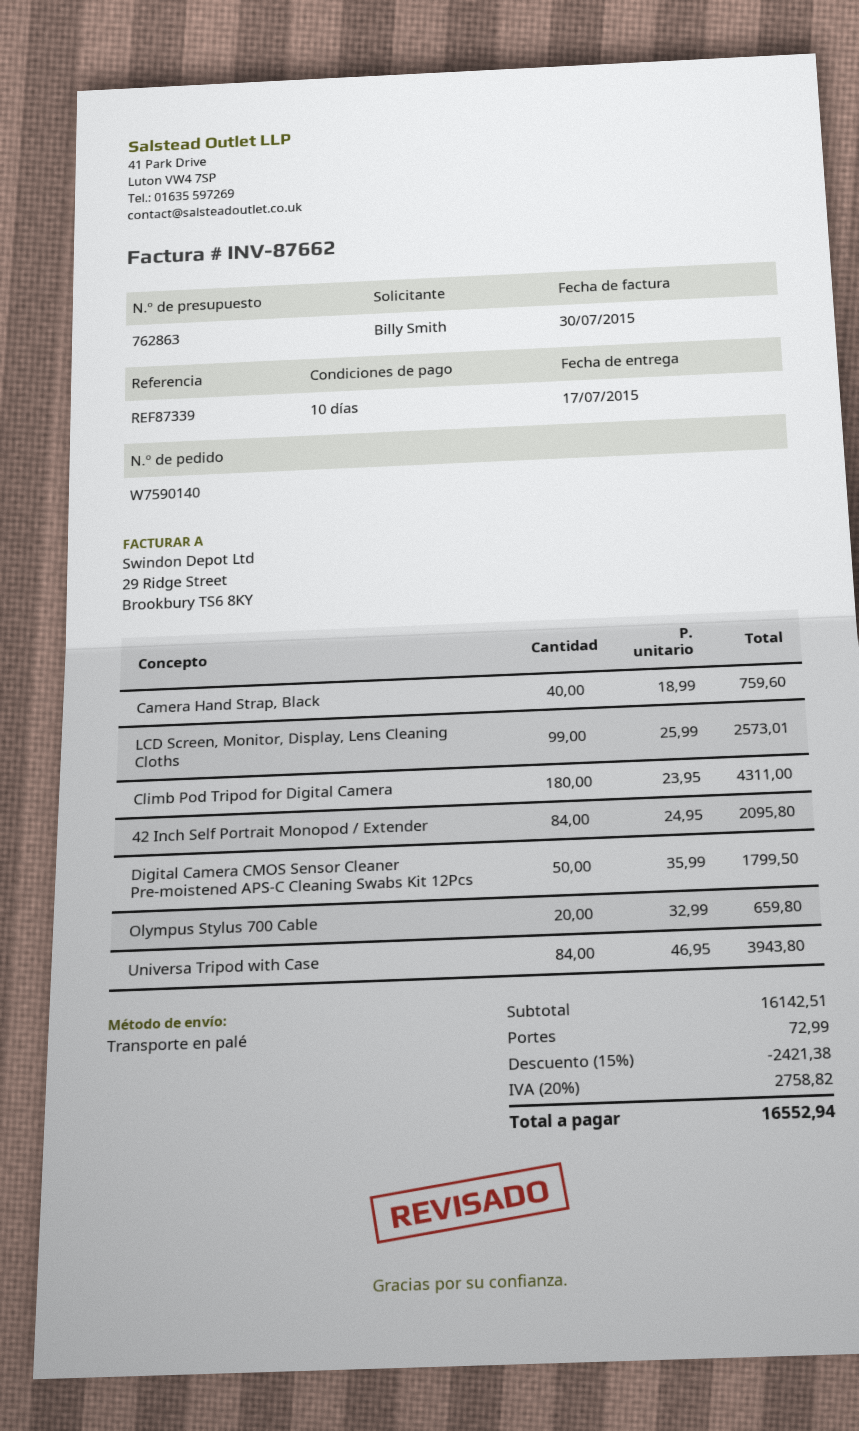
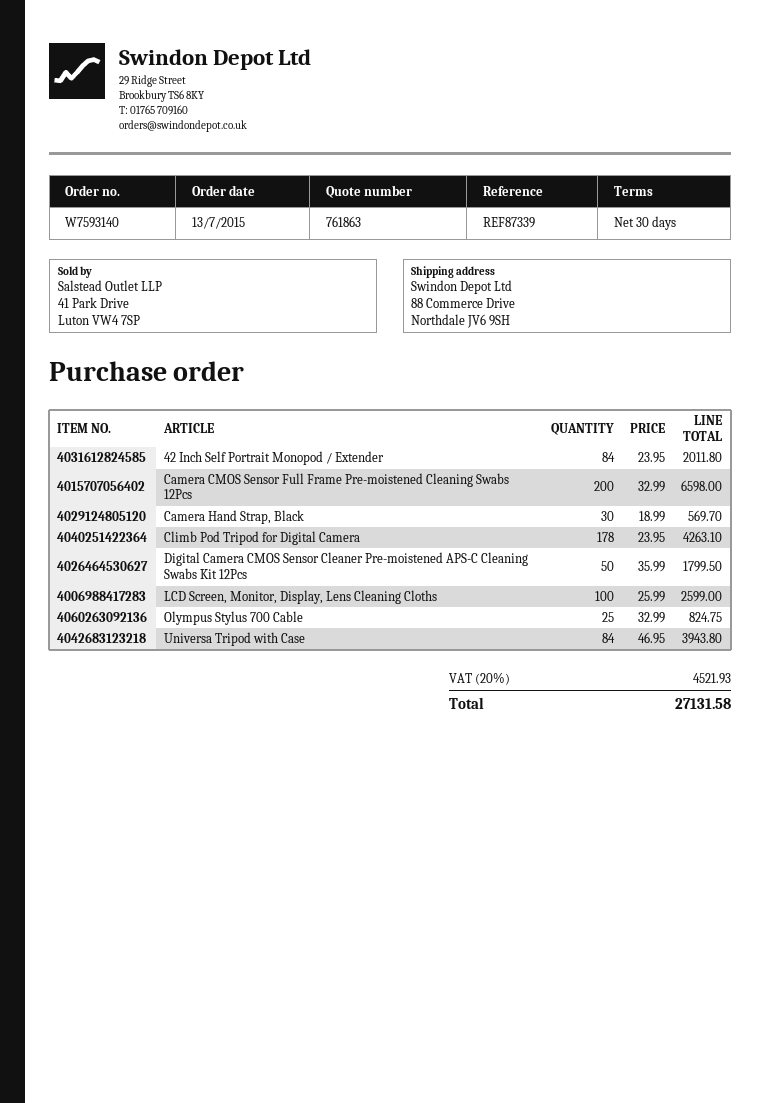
quote number: 762863 -> 761863
order number: W7590140 -> W7593140
payment terms: 10 days -> 30 days
Camera Hand Strap, Black: 40 x 18.99 = 759.60 -> 30 x 18.99 = 569.70
LCD Screen, Monitor, Display, Lens Cleaning Cloths: 99 x 25.99 = 2573.01 -> 100 x 25.99 = 2599.00
Climb Pod Tripod for Digital Camera: 180 x 23.95 = 4311.00 -> 178 x 23.95 = 4263.10
42 Inch Self Portrait Monopod / Extender: 84 x 24.95 = 2095.80 -> 84 x 23.95 = 2011.80
Olympus Stylus 700 Cable: 20 x 32.99 = 659.80 -> 25 x 32.99 = 824.75
Camera CMOS Sensor Full Frame Pre-moistened Cleaning Swabs 12Pcs: none -> 200 x 32.99 = 6598.00
discount: 15% = 2421.38 -> none
shipping: 72.99 -> none
tax: 20% = 2758.82 -> 20% = 4521.93
total: 16552.94 -> 27131.58

